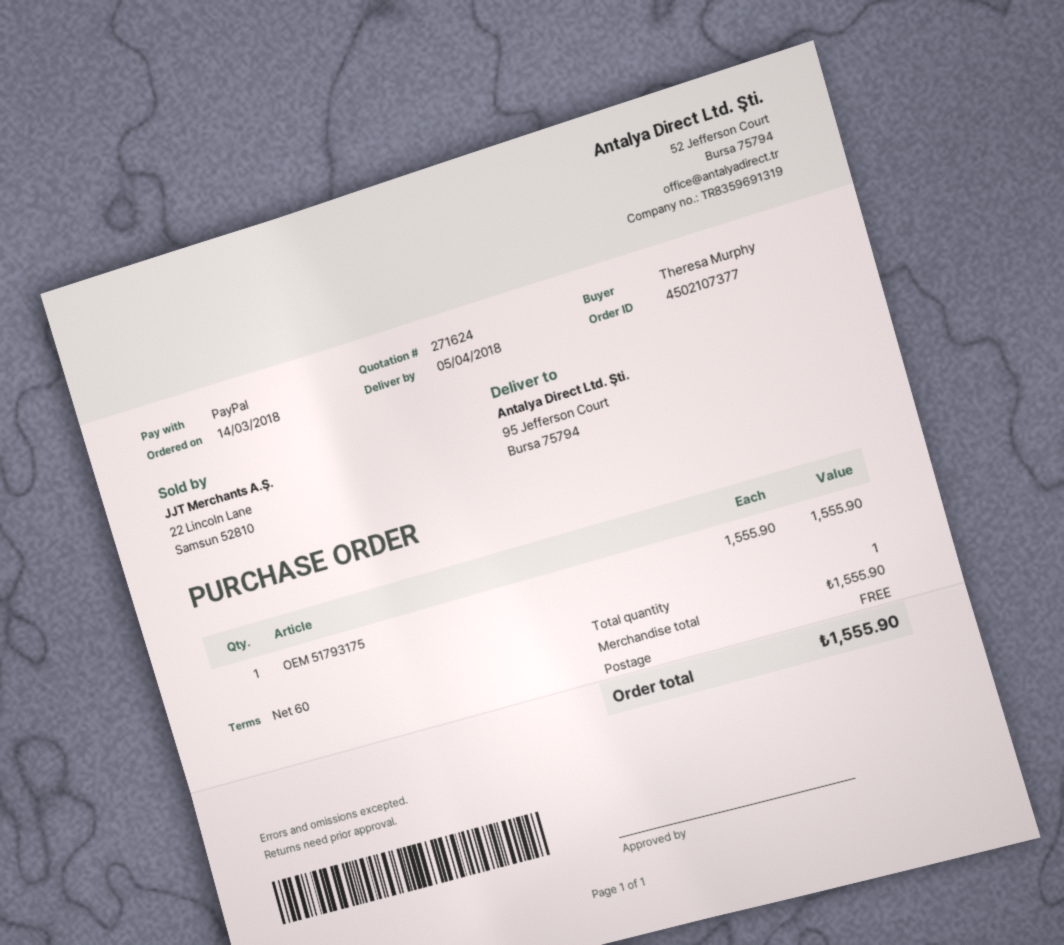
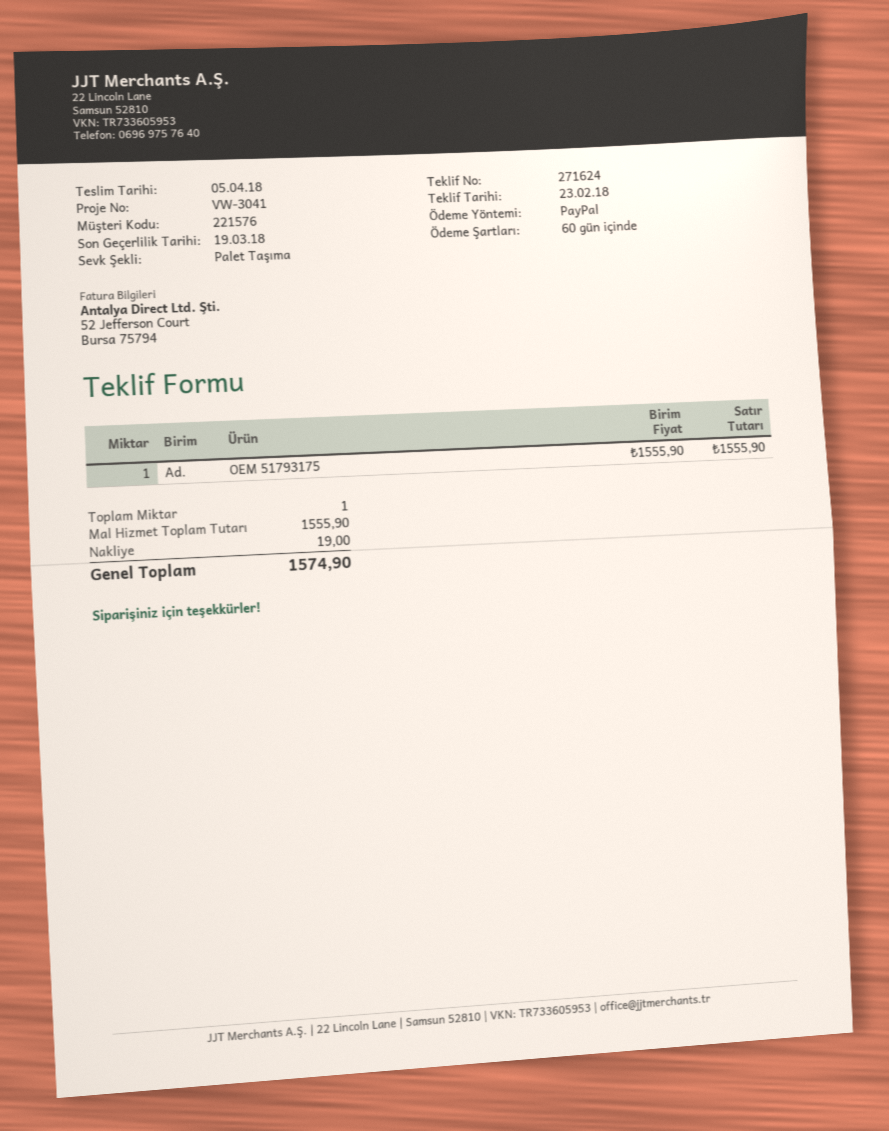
shipping: 0.00 -> 19.00
total: 1555.90 -> 1574.90

